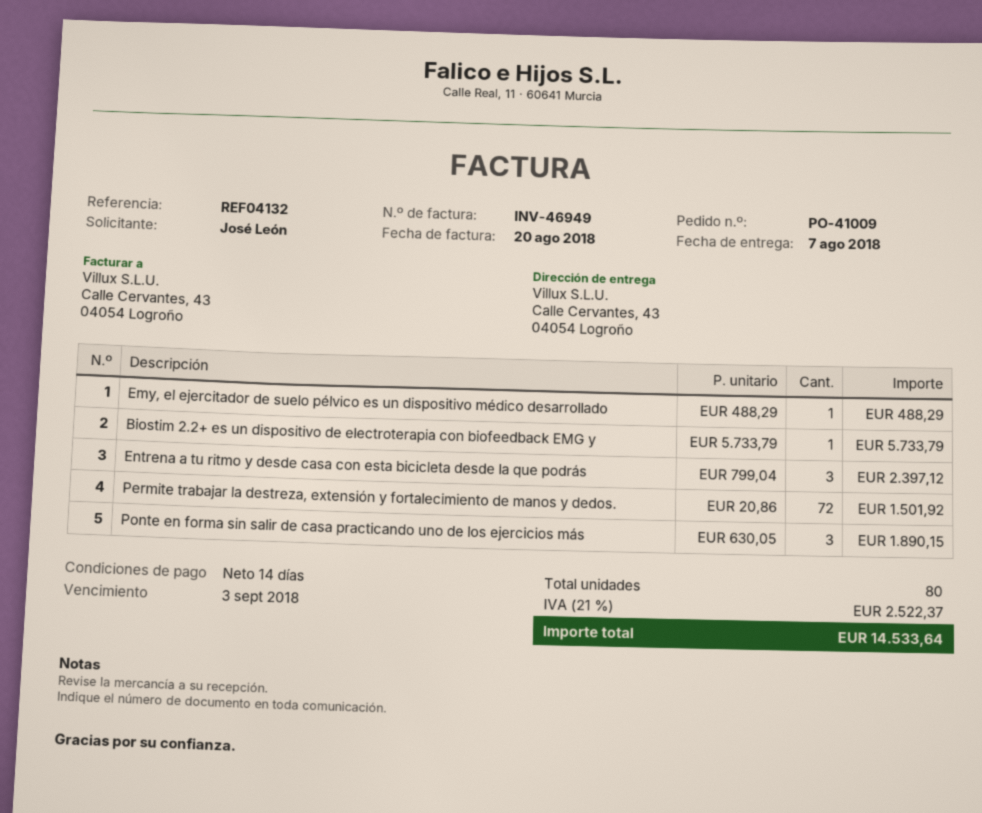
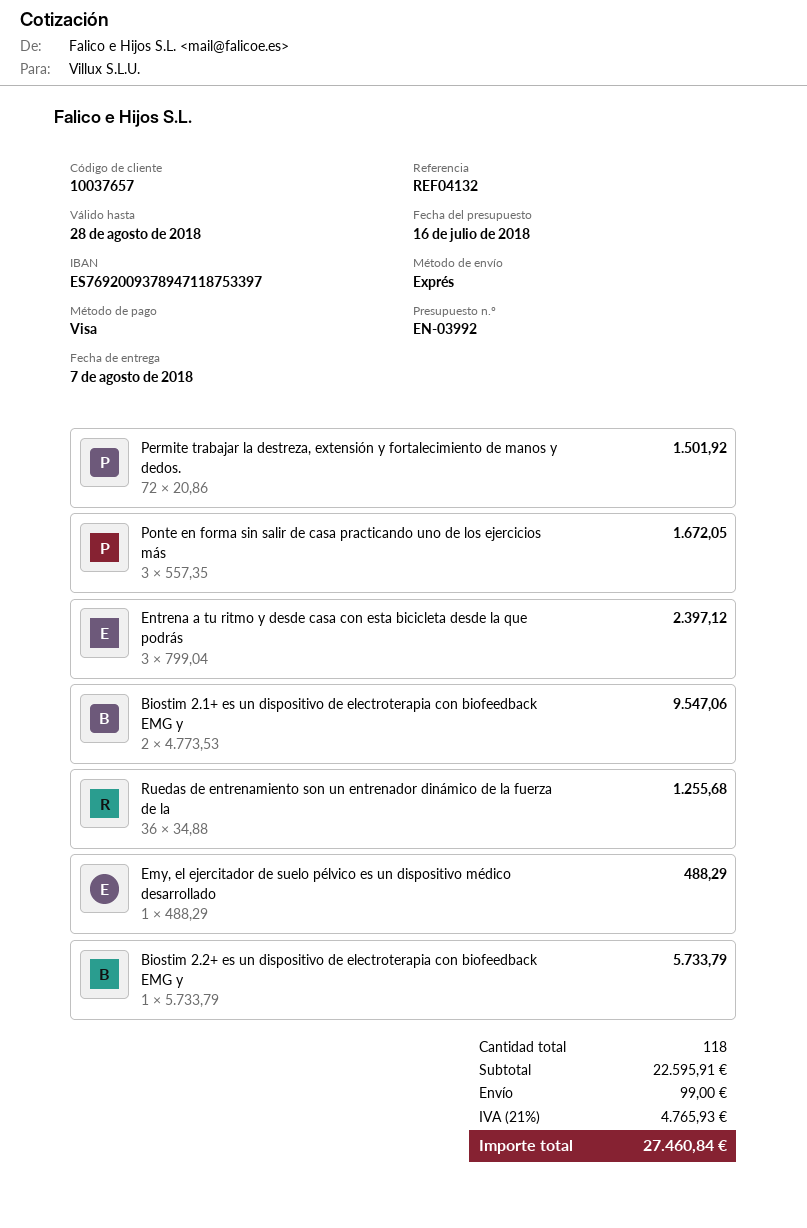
Ponte en forma sin salir de casa practicando uno de los ejercicios más: 3 x 630.05 = 1890.15 -> 3 x 557.35 = 1672.05
Biostim 2.1+ es un dispositivo de electroterapia con biofeedback EMG y: none -> 2 x 4773.53 = 9547.06
Ruedas de entrenamiento son un entrenador dinámico de la fuerza de la: none -> 36 x 34.88 = 1255.68
total quantity: 80 -> 118
shipping: none -> 99.00
tax: 21% = 2522.37 -> 21% = 4765.93
total: 14533.64 -> 27460.84

